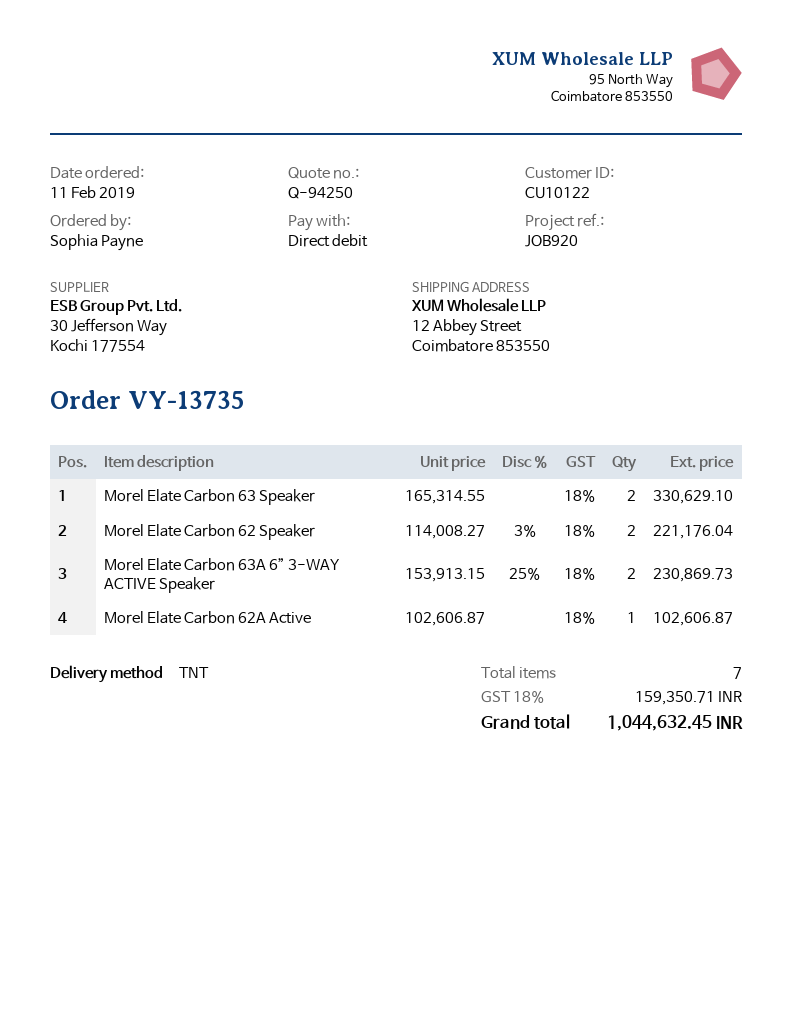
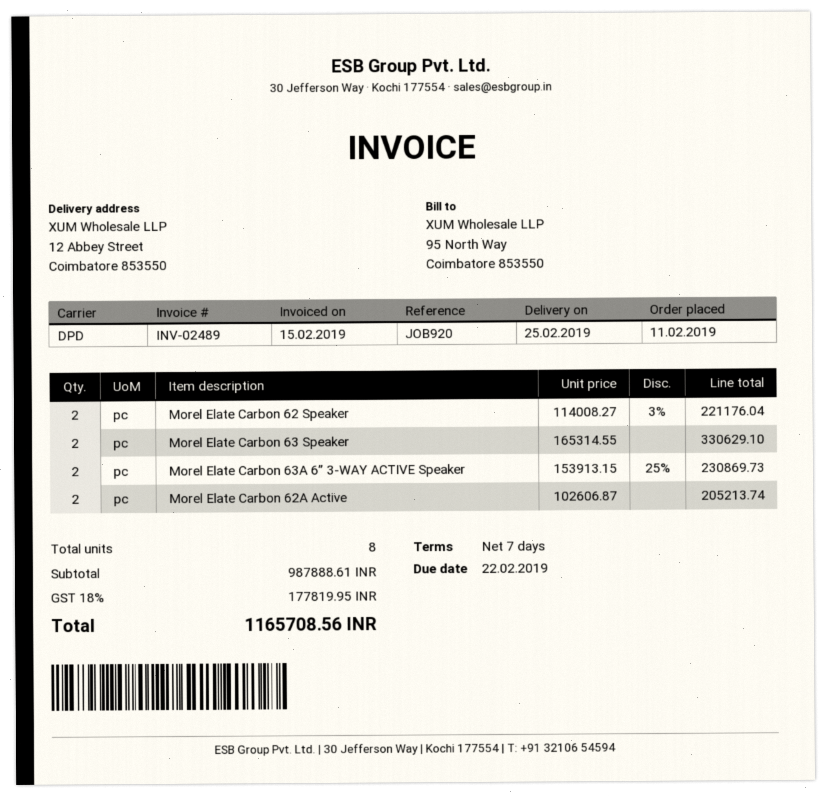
shipping method: TNT -> DPD
Morel Elate Carbon 62A Active: 1 x 102606.87 = 102606.87 -> 2 x 102606.87 = 205213.74
total quantity: 7 -> 8
tax: 18% = 159350.71 -> 18% = 177819.95
total: 1044632.45 -> 1165708.56

